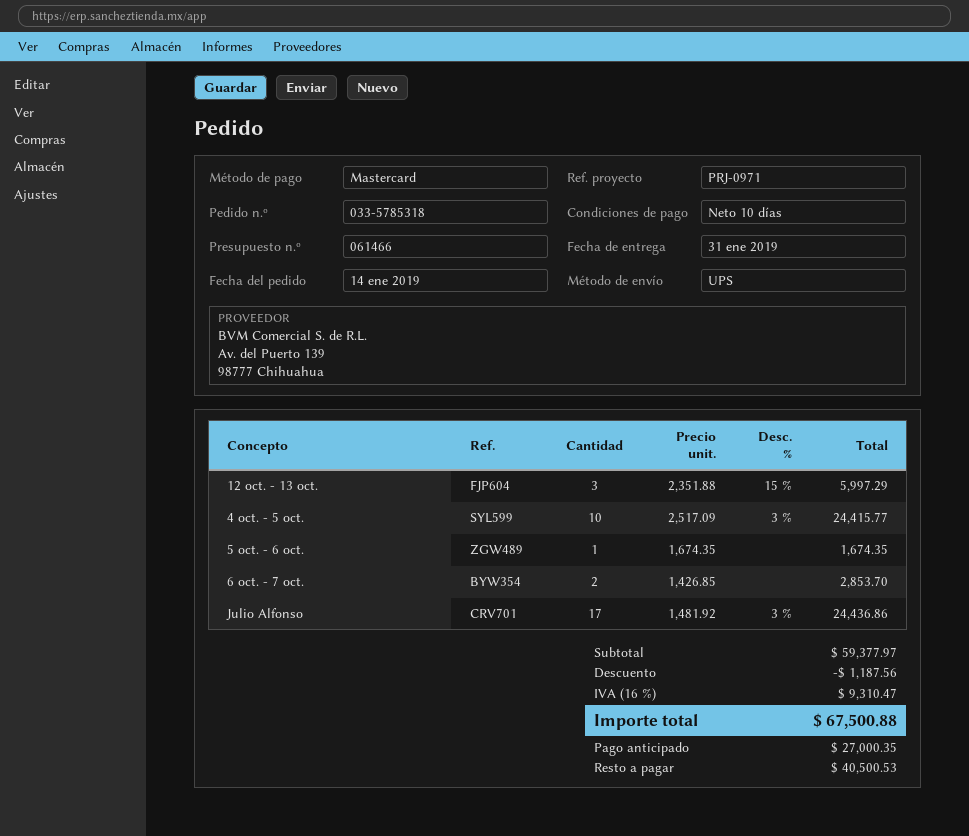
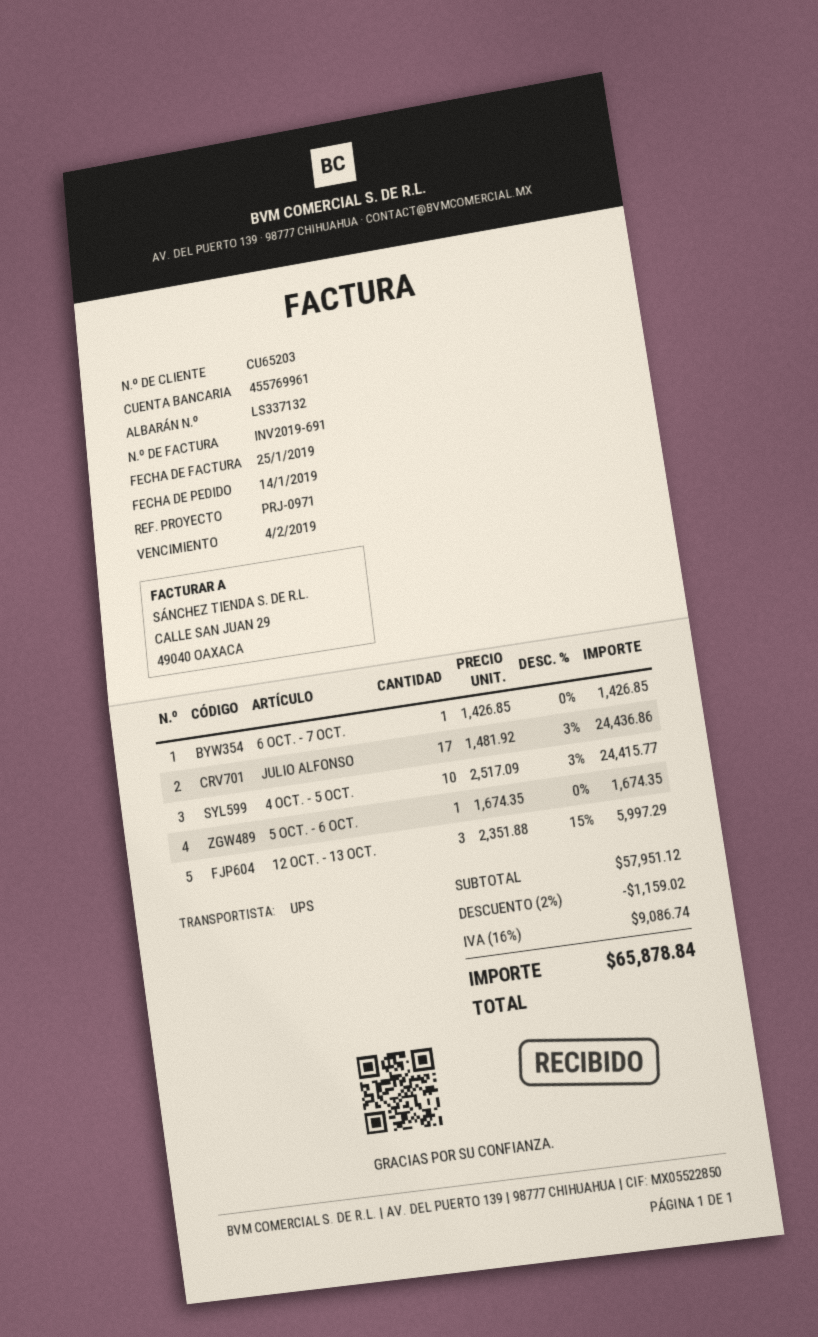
6 oct. - 7 oct.: 2 x 1426.85 = 2853.70 -> 1 x 1426.85 = 1426.85
subtotal: 59377.97 -> 57951.12
discount: 1187.56 -> 1159.02
tax: 16% = 9310.47 -> 16% = 9086.74
total: 67500.88 -> 65878.84

